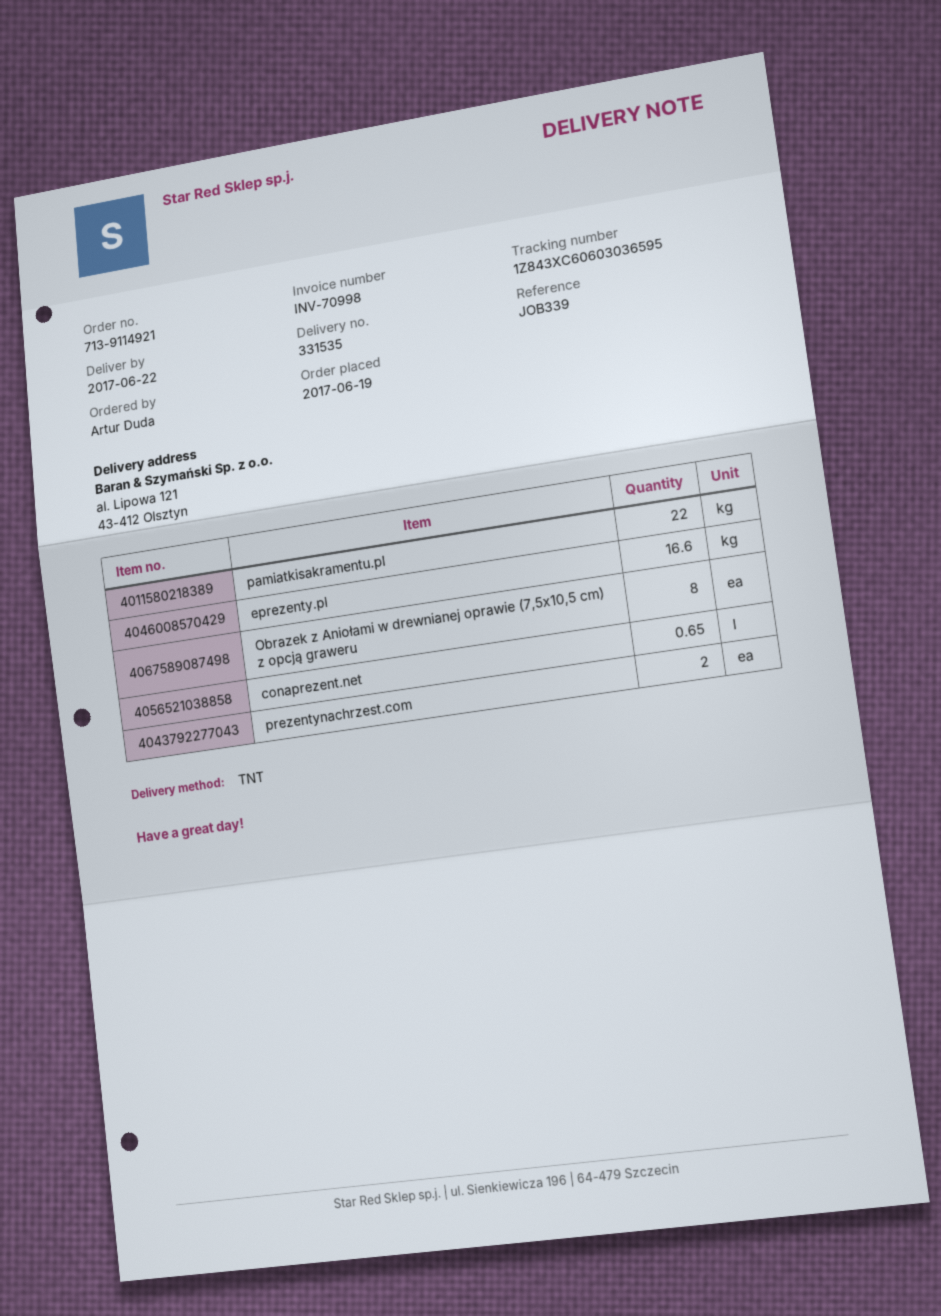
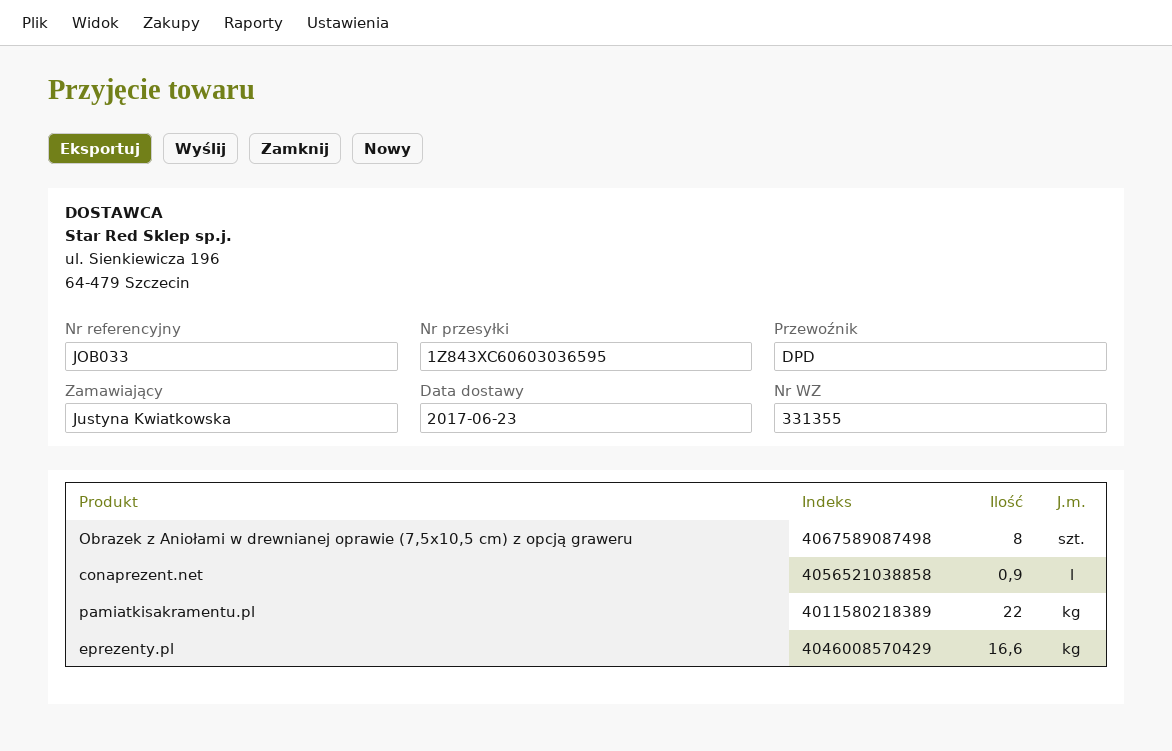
delivery note number: 331535 -> 331355
delivery date: 2017-06-22 -> 2017-06-23
reference: JOB339 -> JOB033
ordered by: Artur Duda -> Justyna Kwiatkowska
shipping method: TNT -> DPD
conaprezent.net: 0.65 -> 0.9
prezentynachrzest.com: 2 -> none

